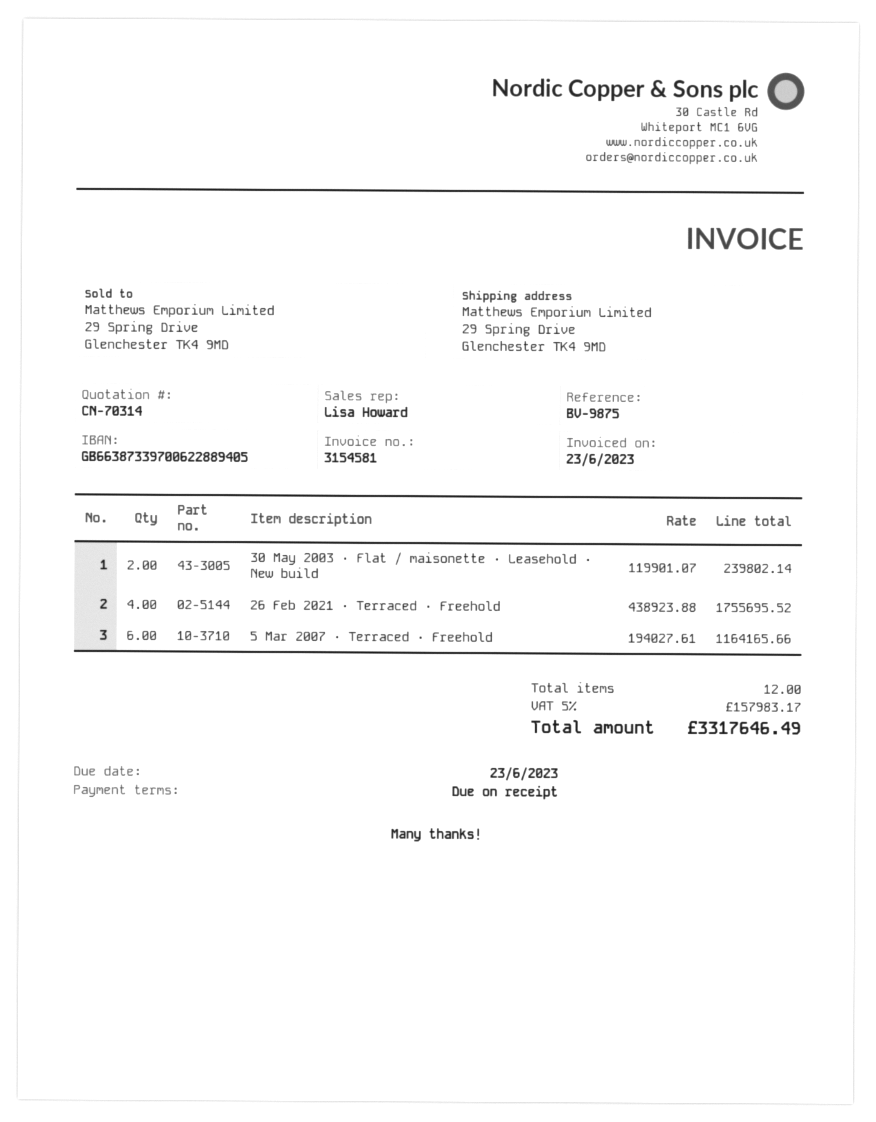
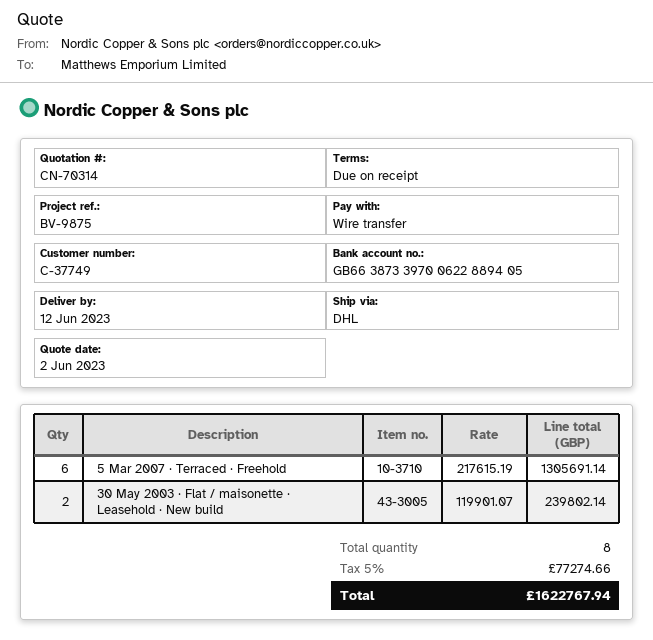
26 Feb 2021 · Terraced · Freehold: 4 x 438923.88 = 1755695.52 -> none
5 Mar 2007 · Terraced · Freehold: 6 x 194027.61 = 1164165.66 -> 6 x 217615.19 = 1305691.14
total quantity: 12 -> 8
tax: 5% = 157983.17 -> 5% = 77274.66
total: 3317646.49 -> 1622767.94

